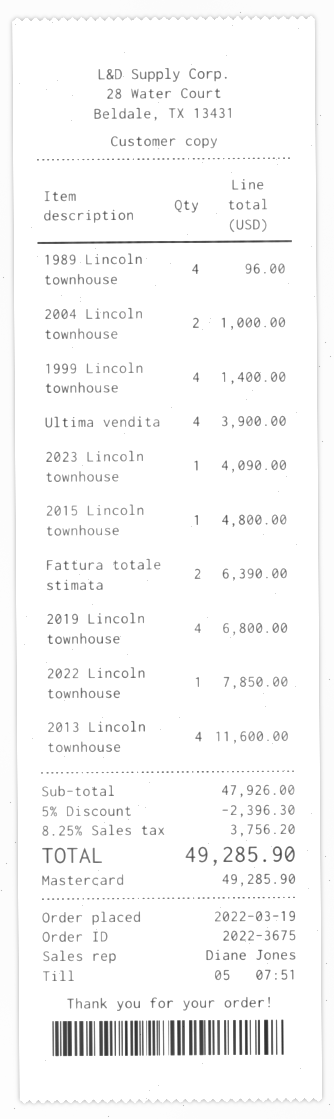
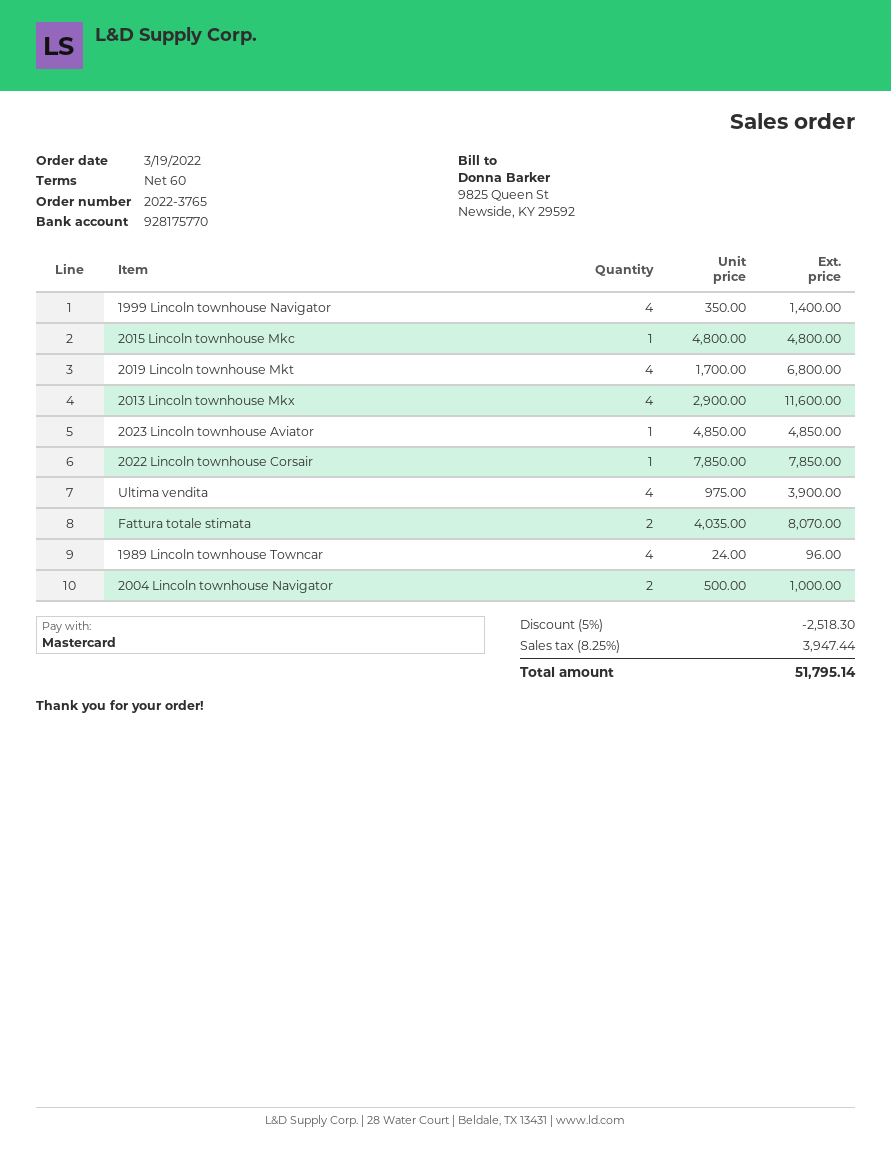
order number: 2022-3675 -> 2022-3765
2023 Lincoln townhouse: 1 for 4090.00 -> 1 for 4850.00
Fattura totale stimata: 2 for 6390.00 -> 2 for 8070.00
discount: 5% = 2396.30 -> 5% = 2518.30
tax: 8.25% = 3756.20 -> 8.25% = 3947.44
total: 49285.90 -> 51795.14

